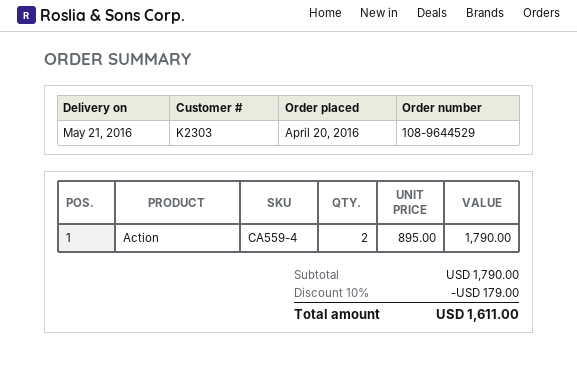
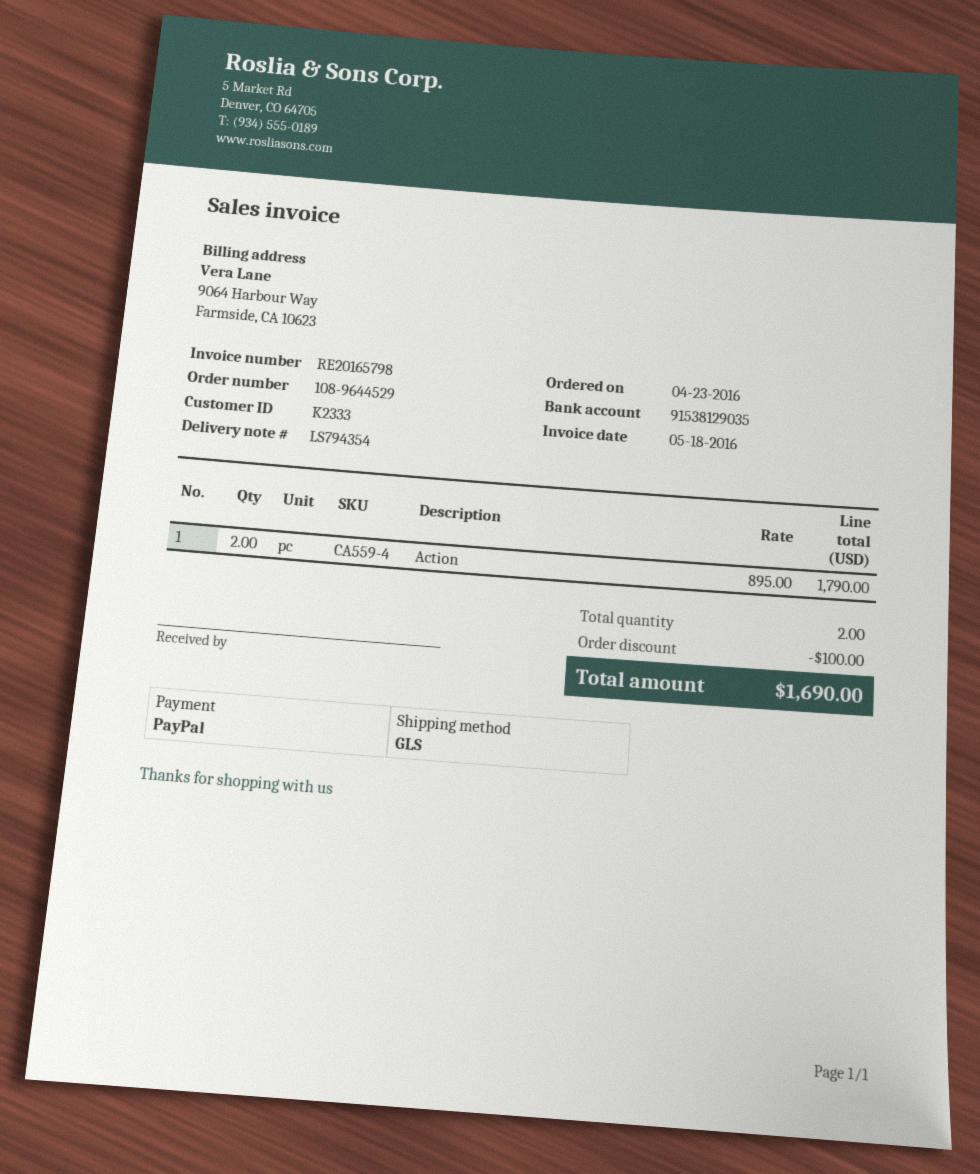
order date: 2016-04-20 -> 2016-04-23
customer number: K2303 -> K2333
discount: 179.00 -> 100.00
total: 1611.00 -> 1690.00

